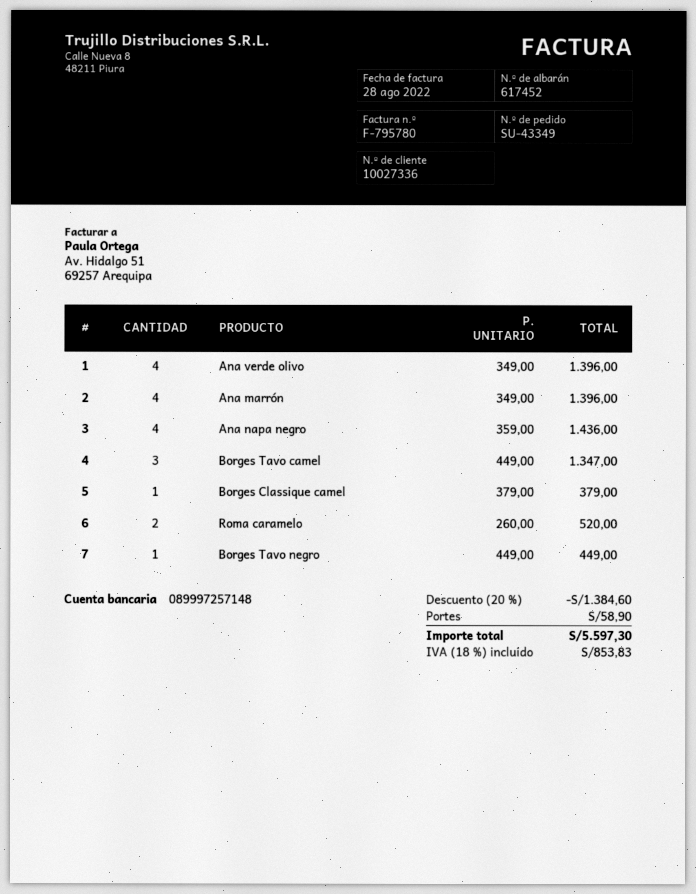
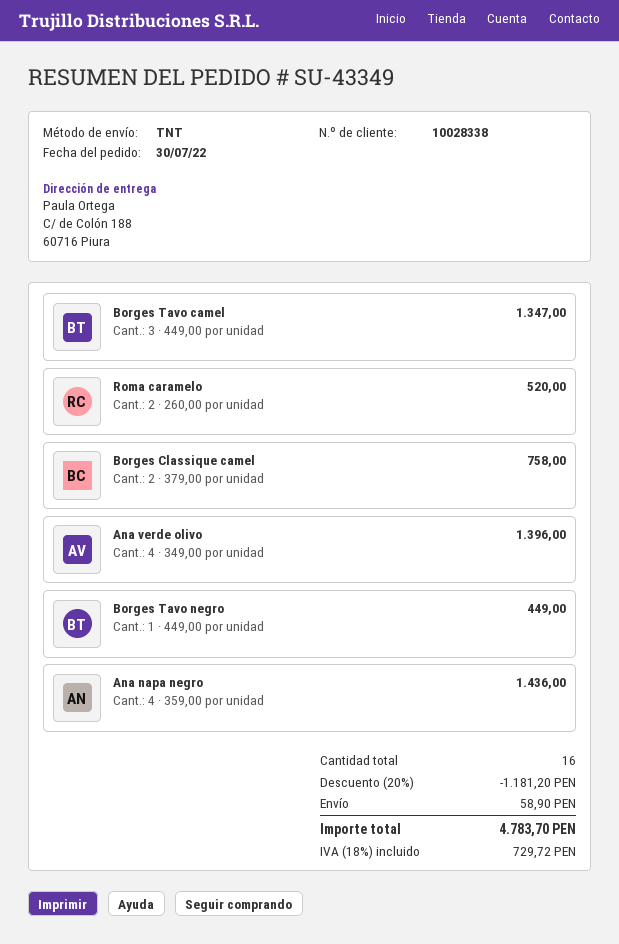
customer number: 10027336 -> 10028338
Ana marrón: 4 x 349.00 = 1396.00 -> none
Borges Classique camel: 1 x 379.00 = 379.00 -> 2 x 379.00 = 758.00
discount: 20% = 1384.60 -> 20% = 1181.20
tax: 18% = 853.83 -> 18% = 729.72
total: 5597.30 -> 4783.70

